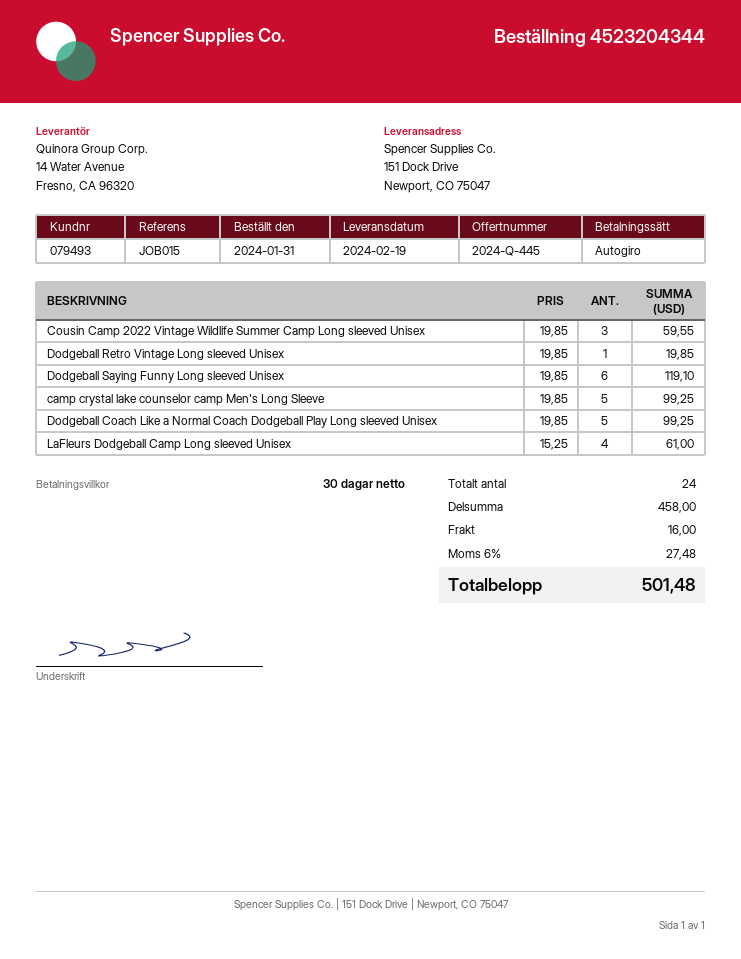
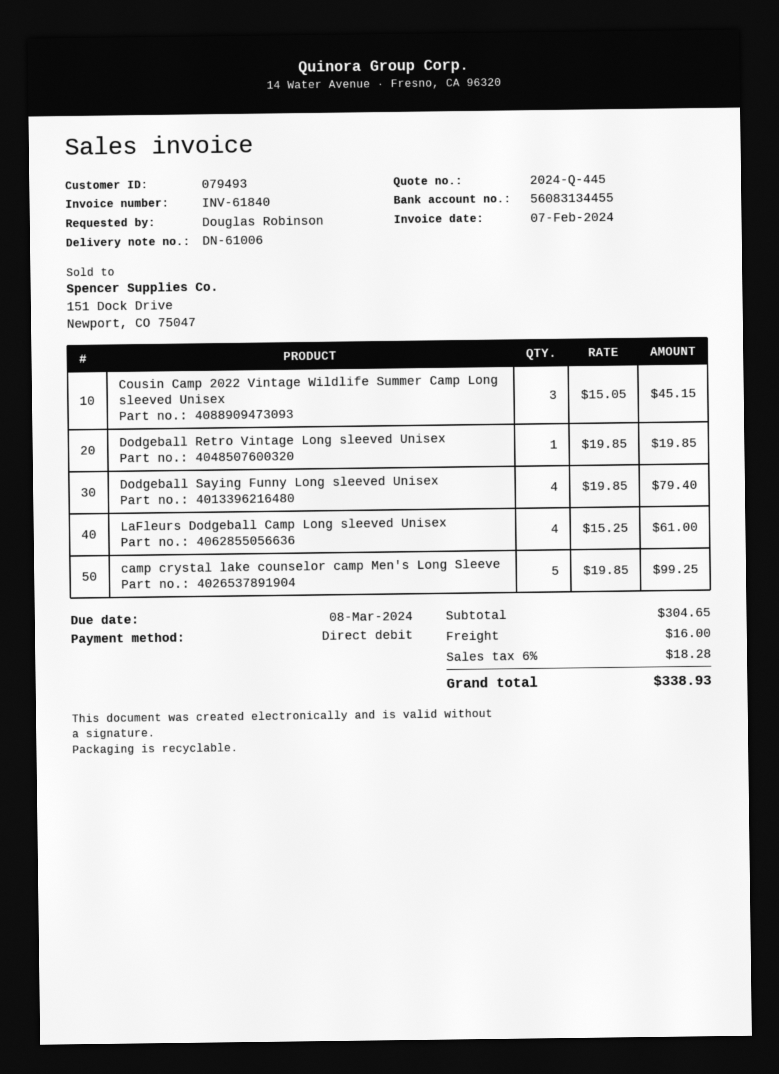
Cousin Camp 2022 Vintage Wildlife Summer Camp Long sleeved Unisex: 3 x 19.85 = 59.55 -> 3 x 15.05 = 45.15
Dodgeball Saying Funny Long sleeved Unisex: 6 x 19.85 = 119.10 -> 4 x 19.85 = 79.40
Dodgeball Coach Like a Normal Coach Dodgeball Play Long sleeved Unisex: 5 x 19.85 = 99.25 -> none
subtotal: 458.00 -> 304.65
tax: 6% = 27.48 -> 6% = 18.28
total: 501.48 -> 338.93

